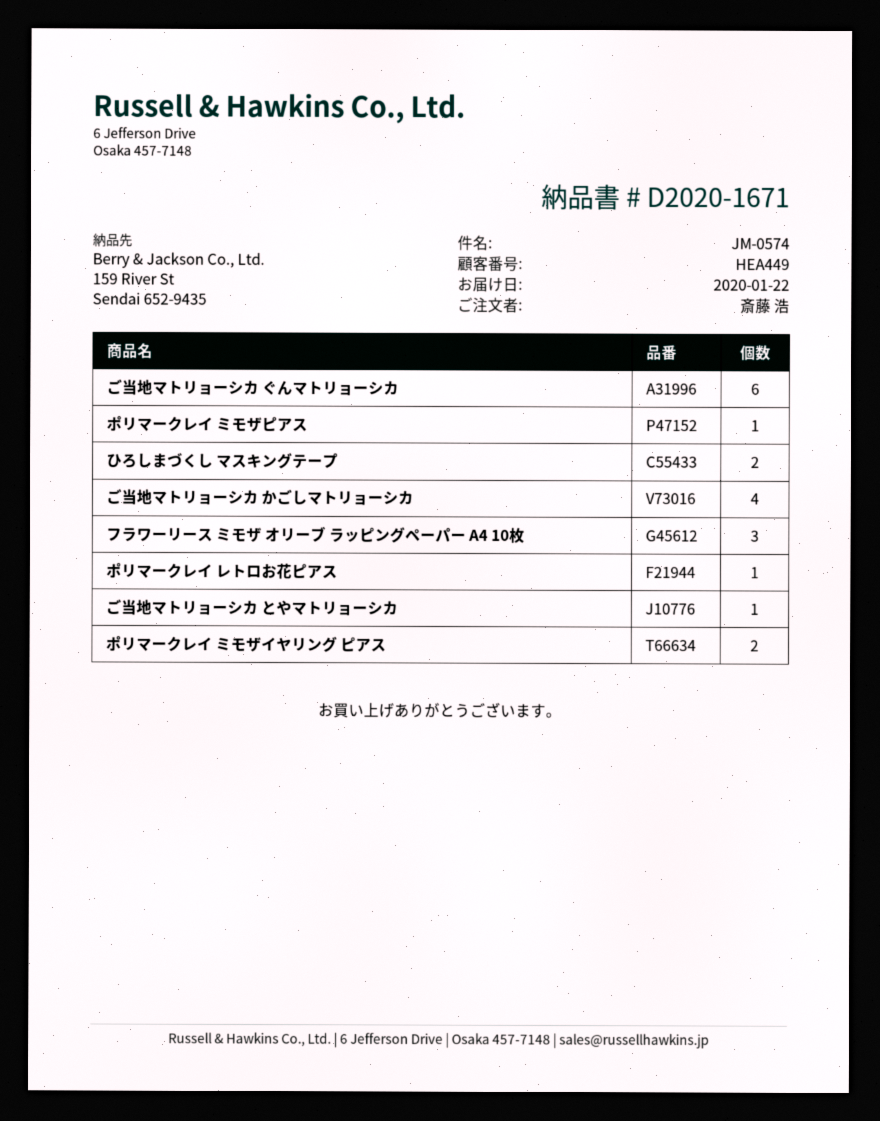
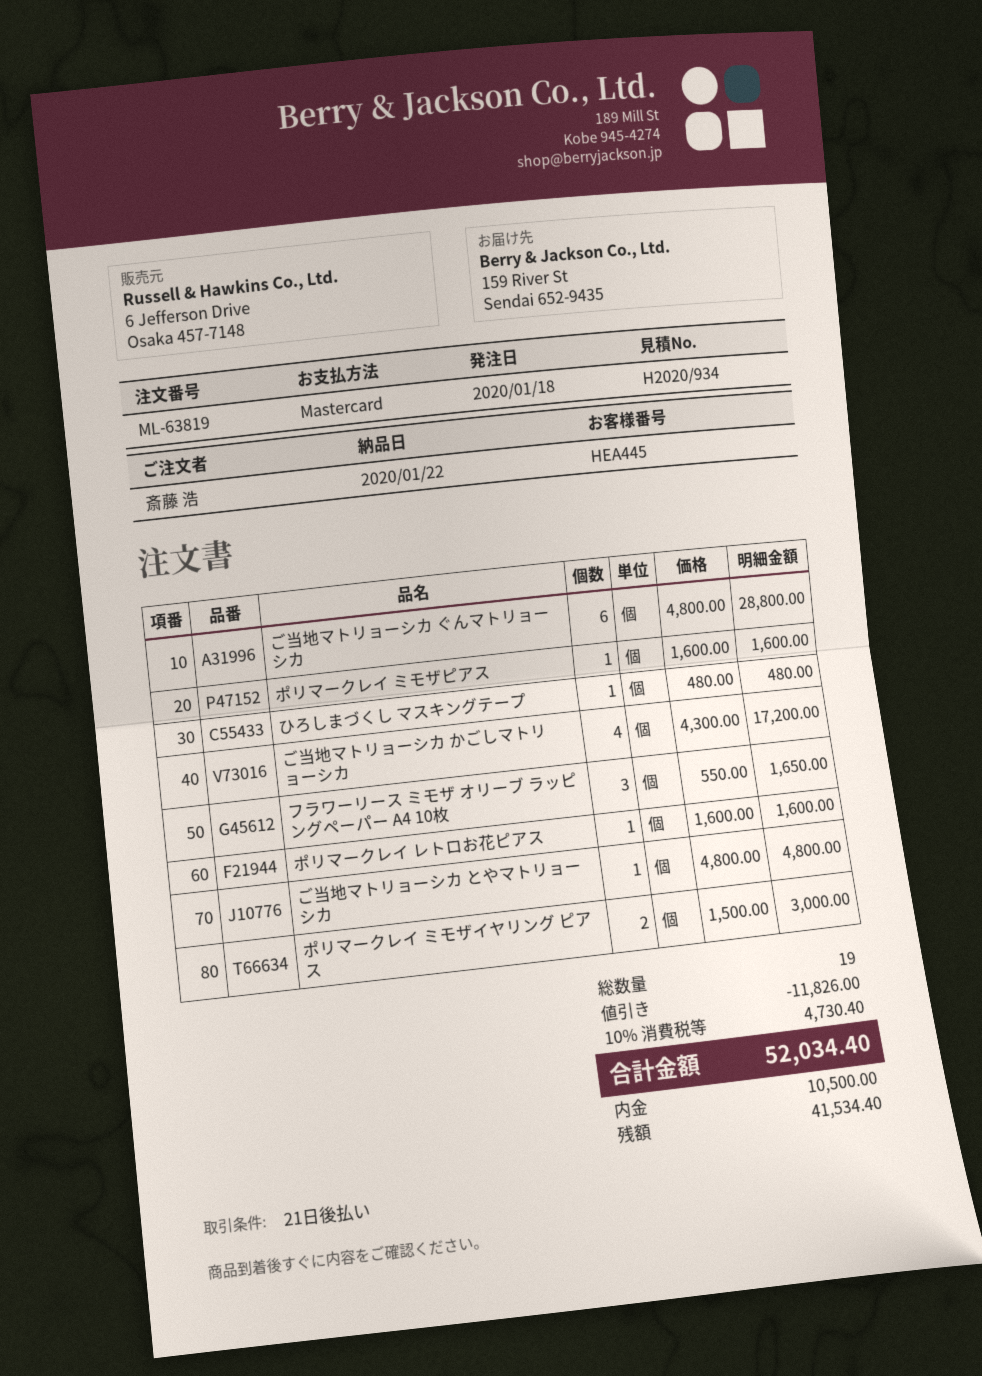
customer number: HEA449 -> HEA445
ひろしまづくし マスキングテープ: 2 -> 1

